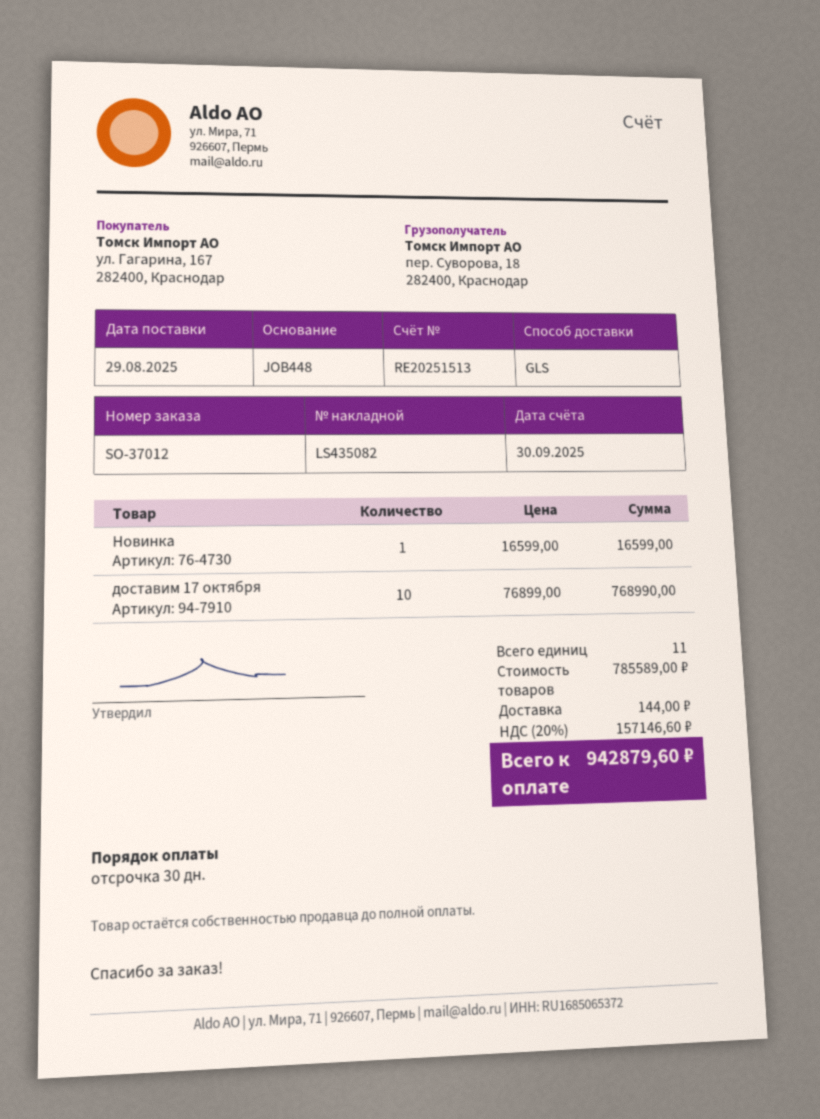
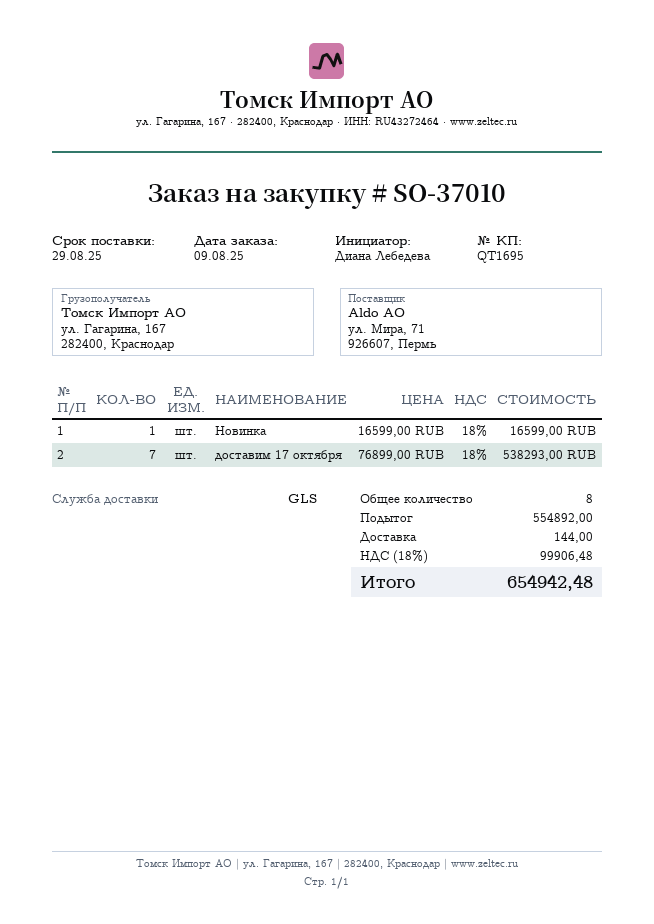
order number: SO-37012 -> SO-37010
ship to: пер. Суворова, 18, 282400, Краснодар -> ул. Гагарина, 167, 282400, Краснодар
доставим 17 октября: 10 x 76899.00 = 768990.00 -> 7 x 76899.00 = 538293.00
total quantity: 11 -> 8
subtotal: 785589.00 -> 554892.00
tax: 20% = 157146.60 -> 18% = 99906.48
total: 942879.60 -> 654942.48

